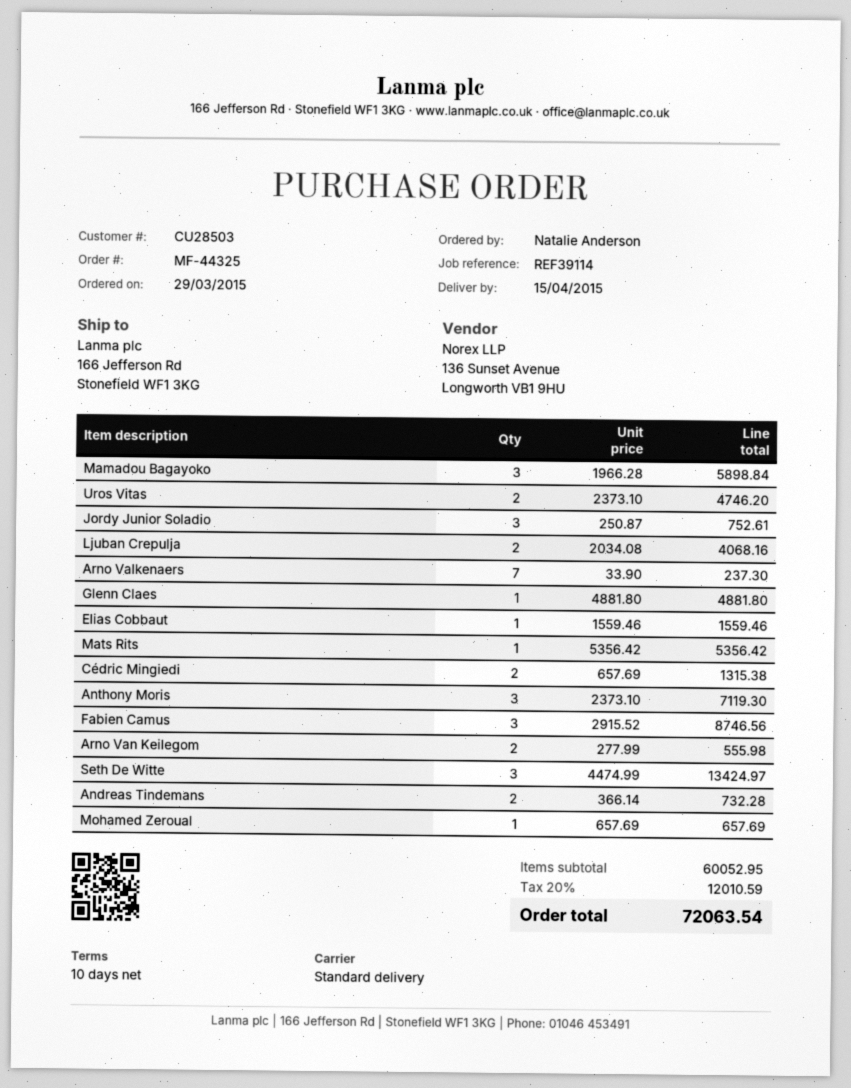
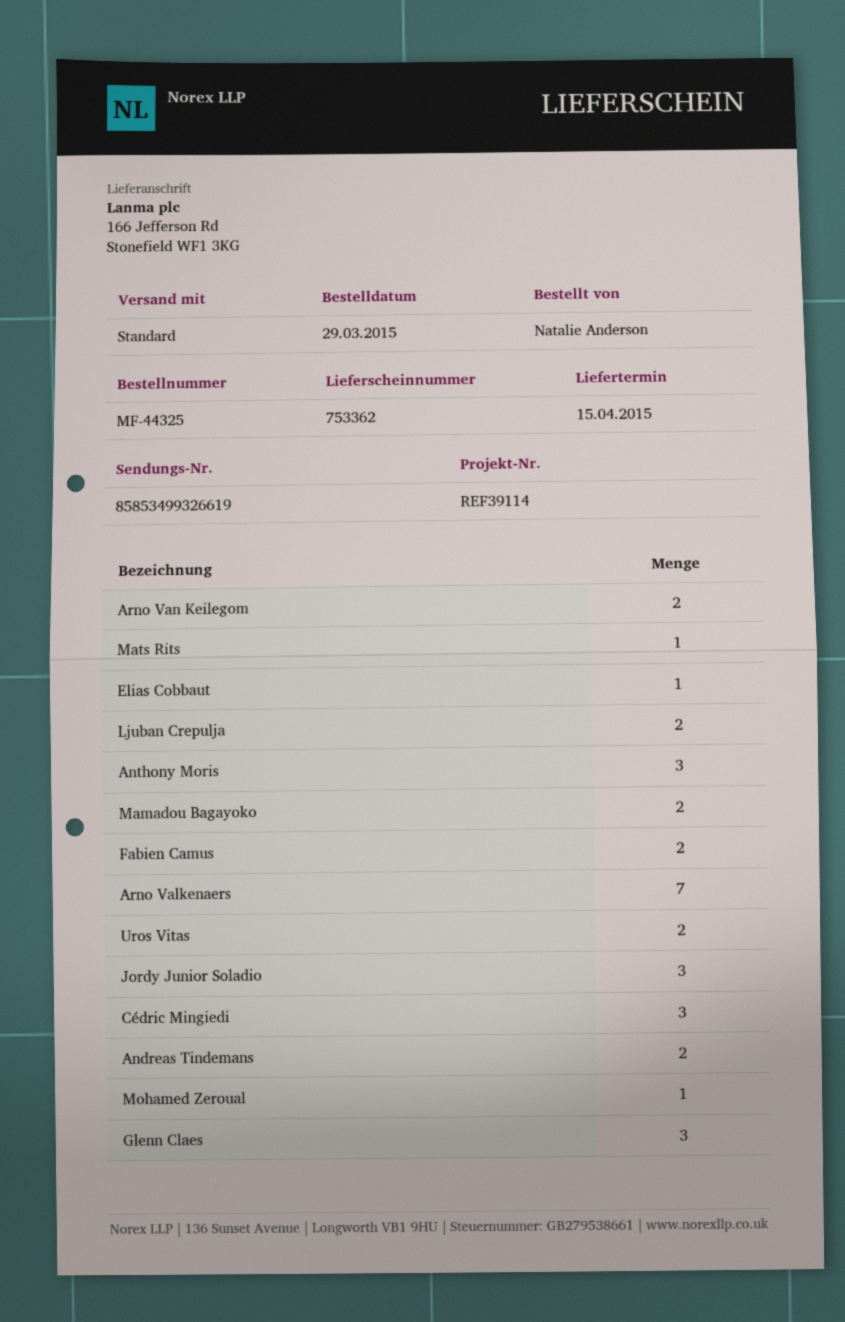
Mamadou Bagayoko: 3 -> 2
Glenn Claes: 1 -> 3
Cédric Mingiedi: 2 -> 3
Fabien Camus: 3 -> 2
Seth De Witte: 3 -> none

